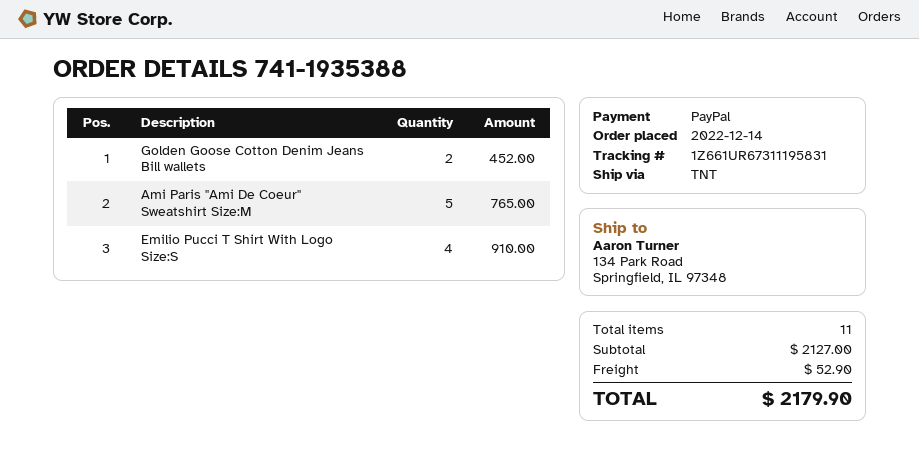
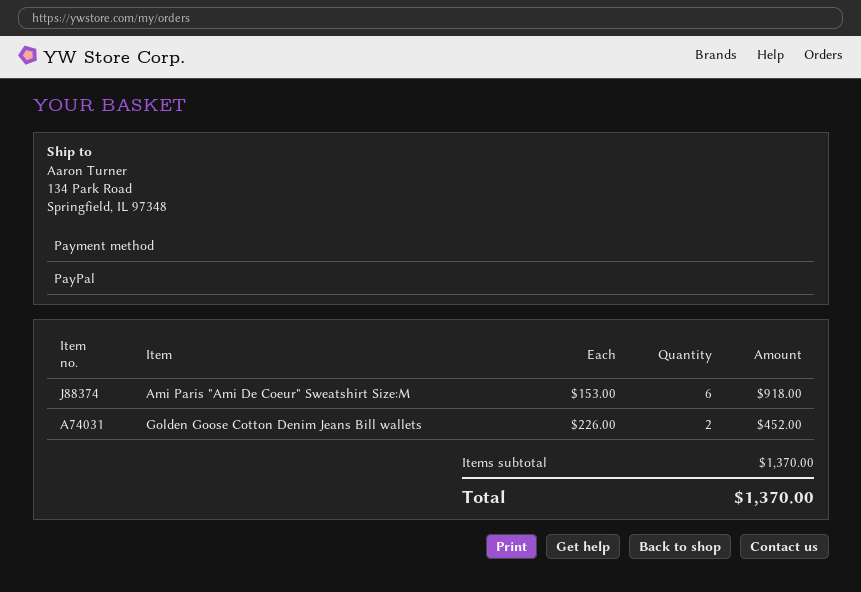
Ami Paris "Ami De Coeur" Sweatshirt Size:M: 5 for 765.00 -> 6 for 918.00
Emilio Pucci T Shirt With Logo Size:S: 4 for 910.00 -> none
subtotal: 2127.00 -> 1370.00
shipping: 52.90 -> none
total: 2179.90 -> 1370.00

